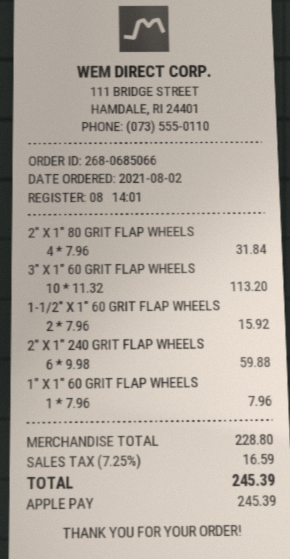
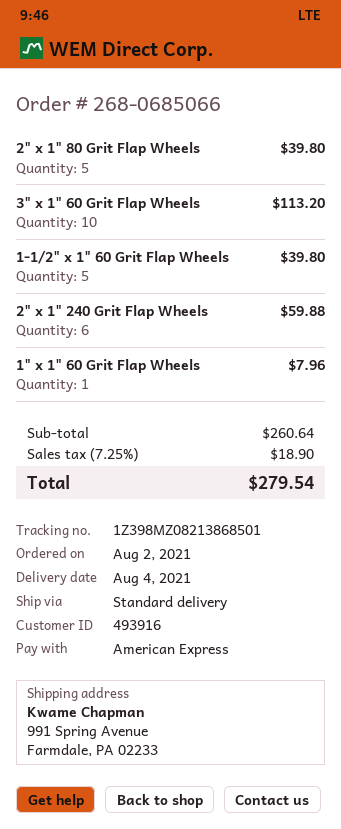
payment method: Apple Pay -> American Express
2" X 1" 80 GRIT FLAP WHEELS: 4 for 31.84 -> 5 for 39.80
1-1/2" X 1" 60 GRIT FLAP WHEELS: 2 for 15.92 -> 5 for 39.80
subtotal: 228.80 -> 260.64
tax: 7.25% = 16.59 -> 7.25% = 18.90
total: 245.39 -> 279.54

